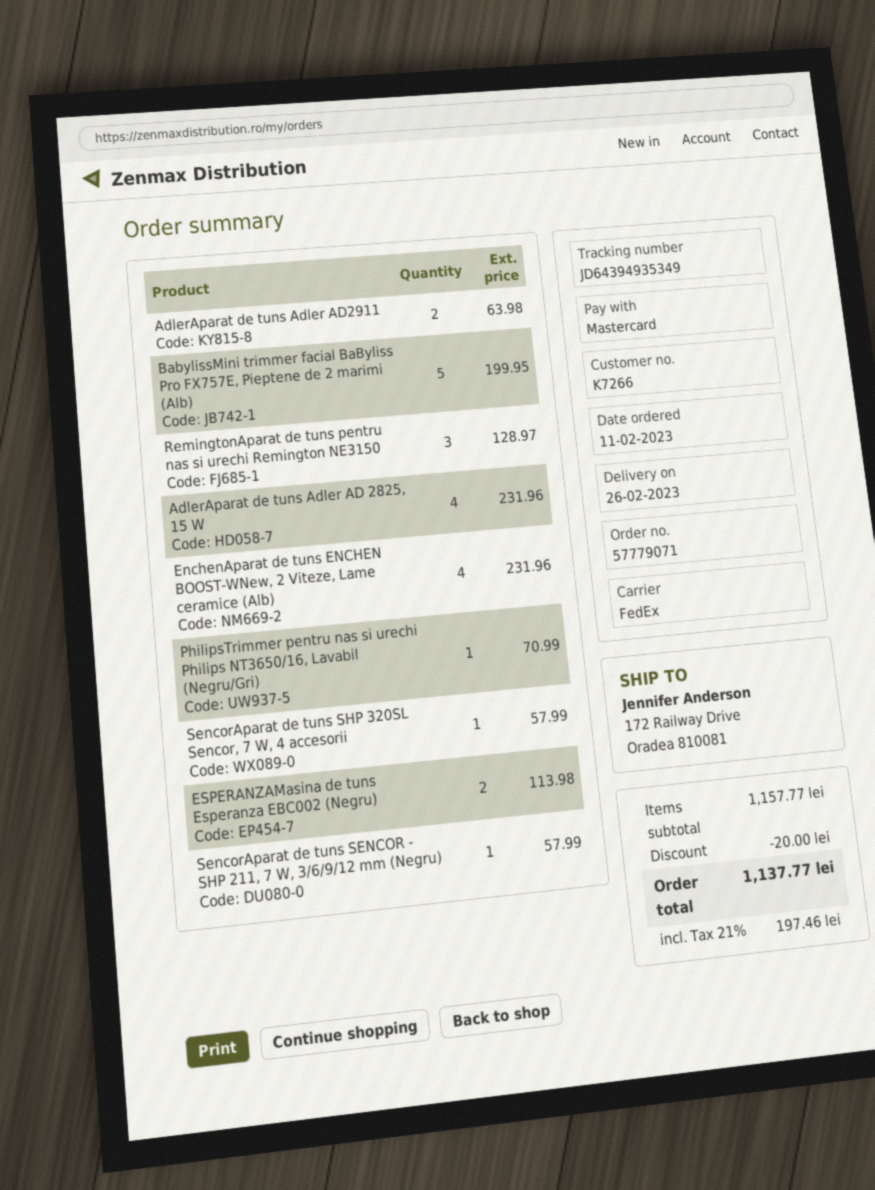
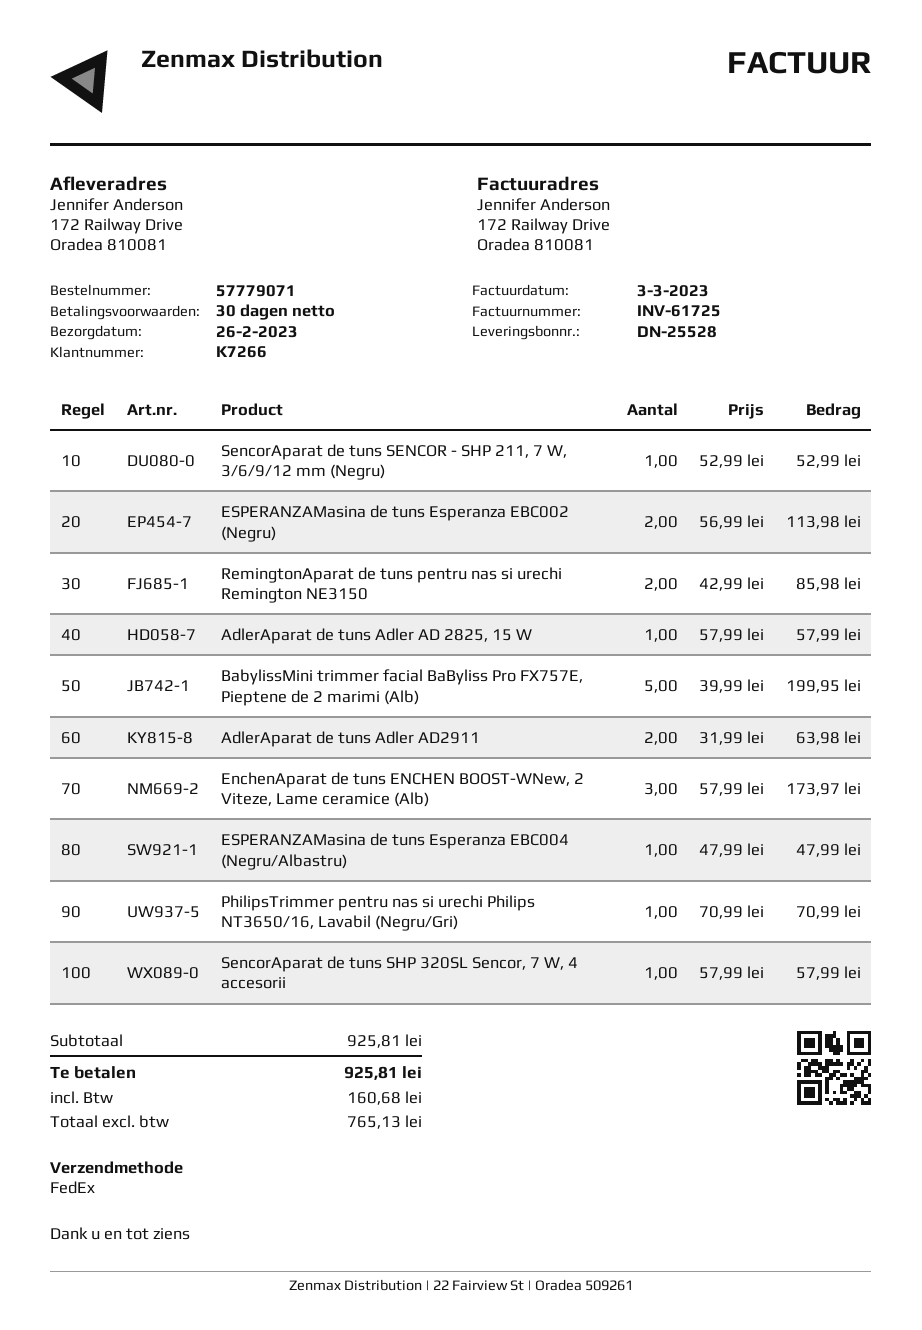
RemingtonAparat de tuns pentru nas si urechi Remington NE3150: 3 for 128.97 -> 2 for 85.98
AdlerAparat de tuns Adler AD 2825, 15 W: 4 for 231.96 -> 1 for 57.99
EnchenAparat de tuns ENCHEN BOOST-WNew, 2 Viteze, Lame ceramice (Alb): 4 for 231.96 -> 3 for 173.97
SencorAparat de tuns SENCOR - SHP 211, 7 W, 3/6/9/12 mm (Negru): 1 for 57.99 -> 1 for 52.99
ESPERANZAMasina de tuns Esperanza EBC004 (Negru/Albastru): none -> 1 for 47.99
subtotal: 1157.77 -> 925.81
discount: 20.00 -> none
tax: 197.46 -> 160.68
total: 1137.77 -> 925.81

